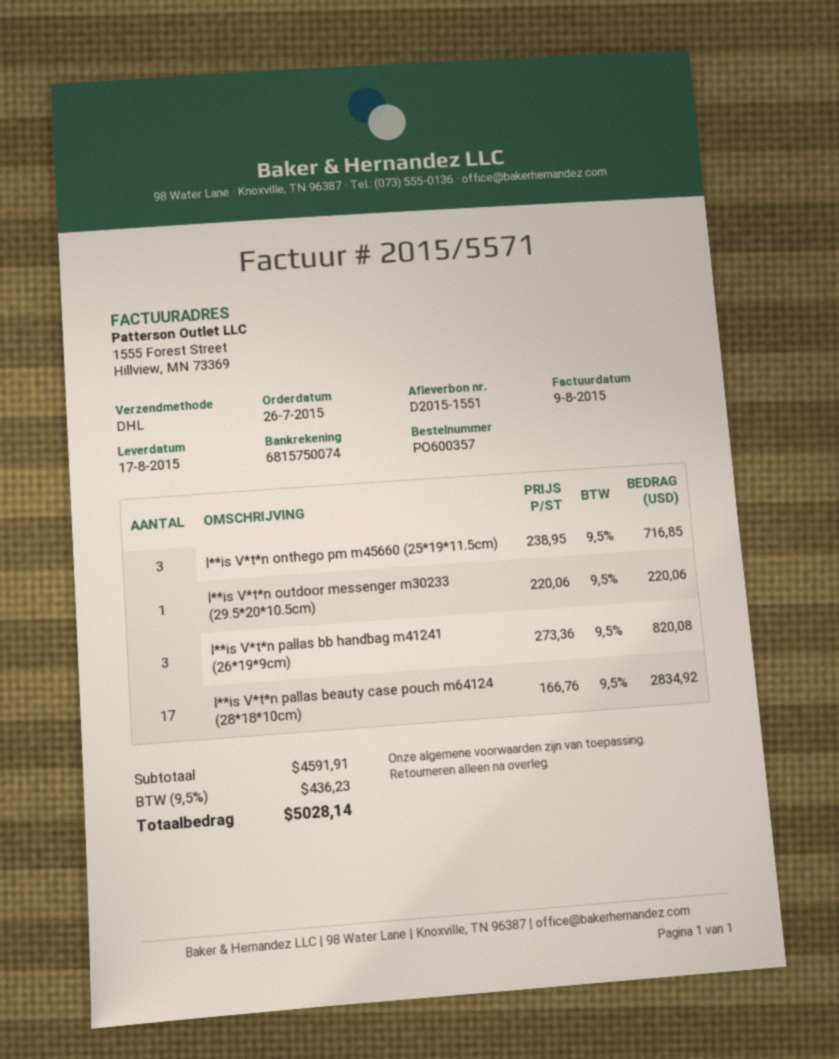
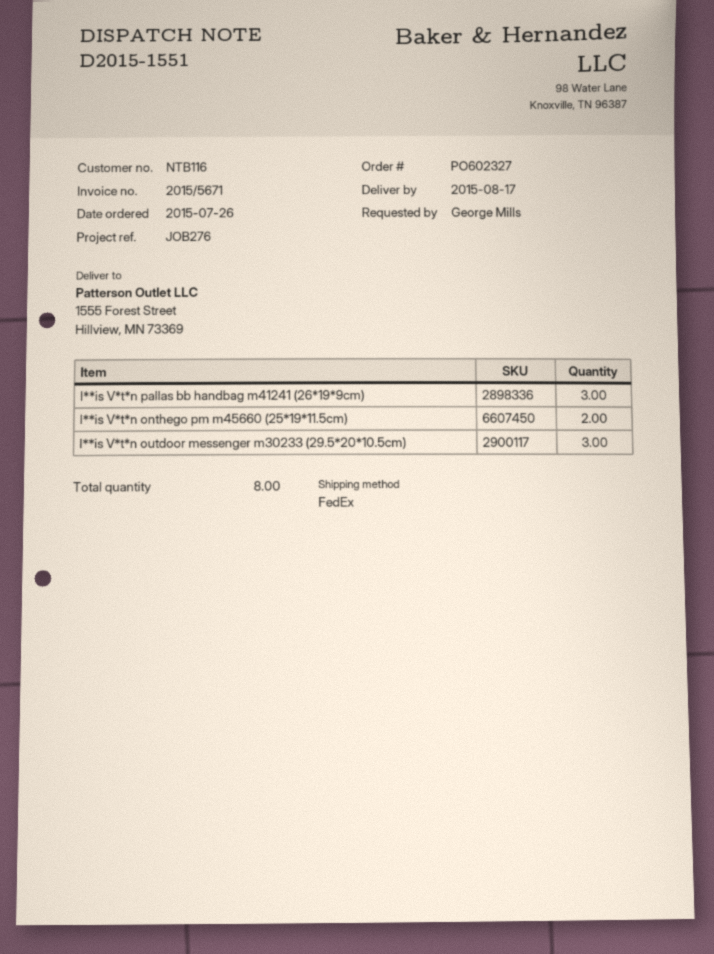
order number: PO600357 -> PO602327
invoice number: 2015/5571 -> 2015/5671
shipping method: DHL -> FedEx
l**is V*t*n onthego pm m45660 (25*19*11.5cm): 3 -> 2
l**is V*t*n outdoor messenger m30233 (29.5*20*10.5cm): 1 -> 3
l**is V*t*n pallas beauty case pouch m64124 (28*18*10cm): 17 -> none

